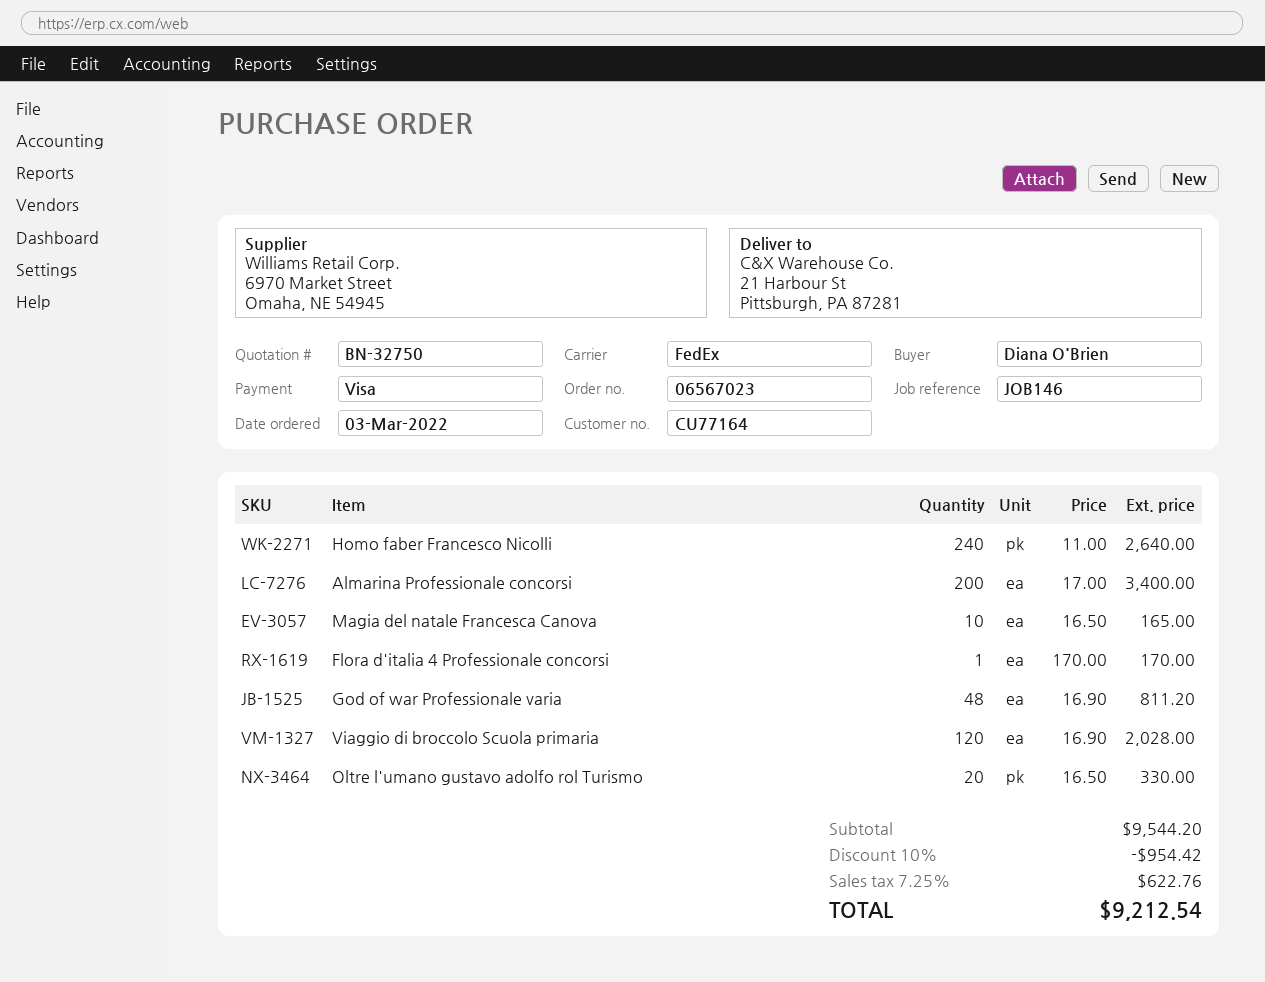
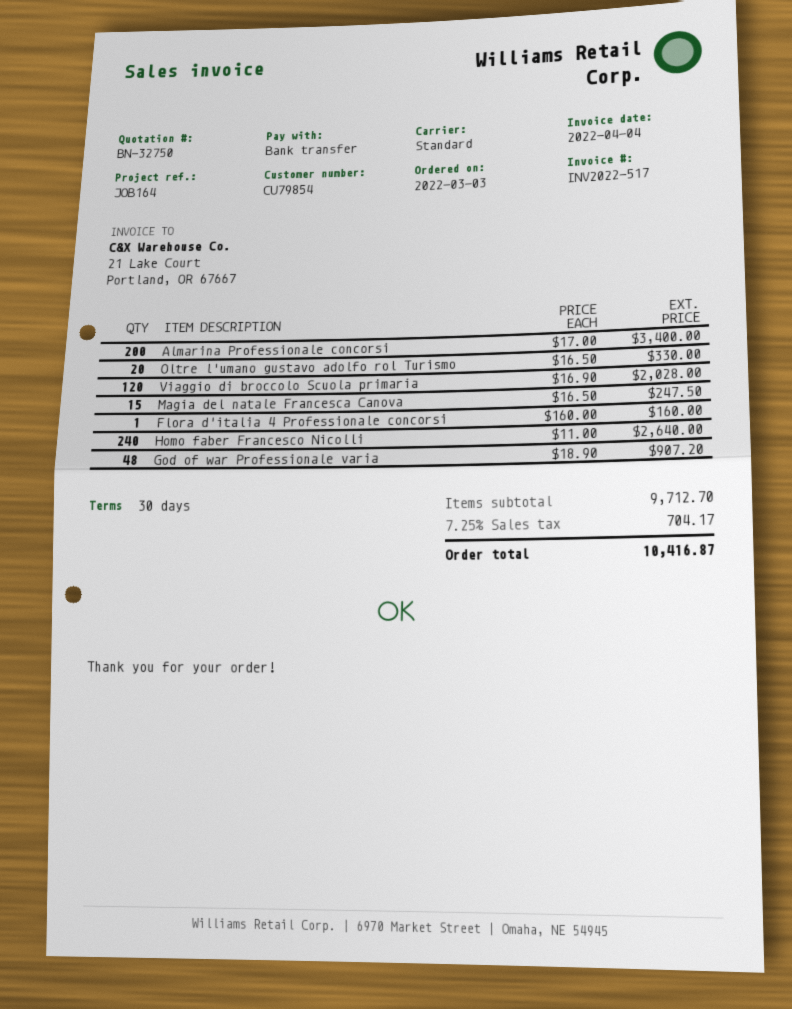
customer number: CU77164 -> CU79854
reference: JOB146 -> JOB164
payment method: Visa -> bank transfer
shipping method: FedEx -> standard
Magia del natale Francesca Canova: 10 x 16.50 = 165.00 -> 15 x 16.50 = 247.50
Flora d'italia 4 Professionale concorsi: 1 x 170.00 = 170.00 -> 1 x 160.00 = 160.00
God of war Professionale varia: 48 x 16.90 = 811.20 -> 48 x 18.90 = 907.20
subtotal: 9544.20 -> 9712.70
discount: 10% = 954.42 -> none
tax: 7.25% = 622.76 -> 7.25% = 704.17
total: 9212.54 -> 10416.87

